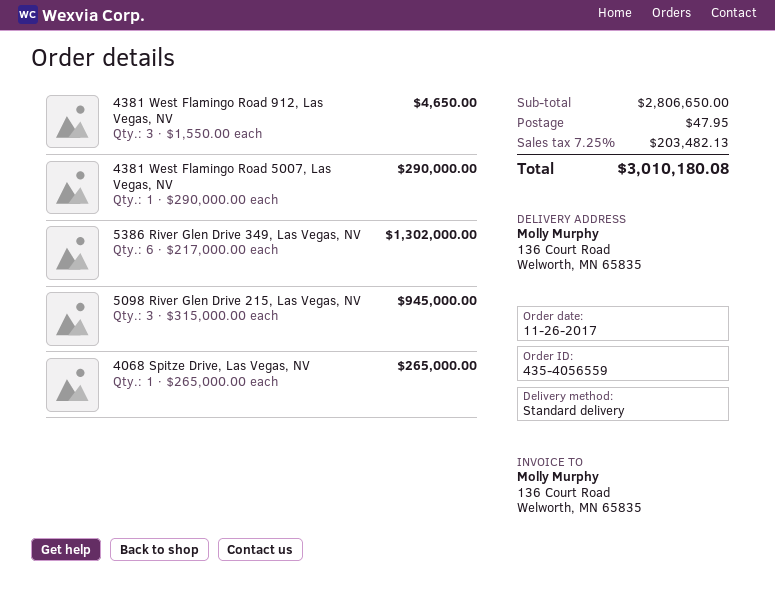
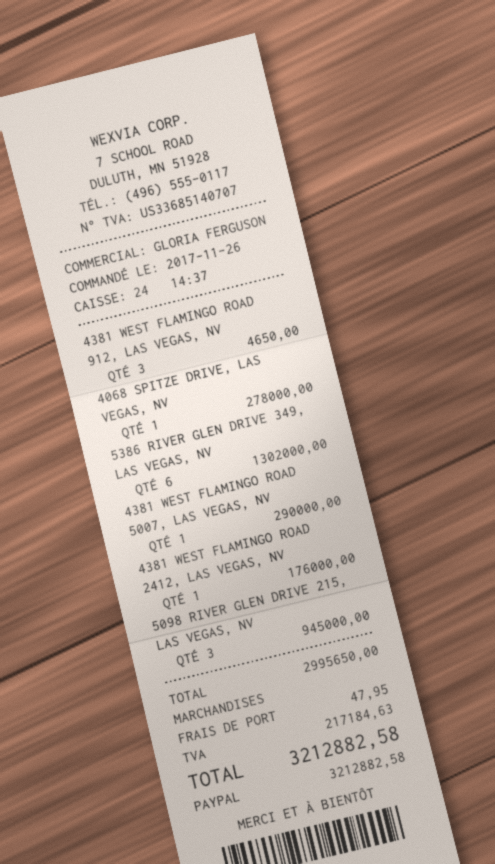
4068 Spitze Drive, Las Vegas, NV: 1 for 265000.00 -> 1 for 278000.00
4381 WEST FLAMINGO ROAD 2412, LAS VEGAS, NV: none -> 1 for 176000.00
subtotal: 2806650.00 -> 2995650.00
tax: 203482.13 -> 217184.63
total: 3010180.08 -> 3212882.58

